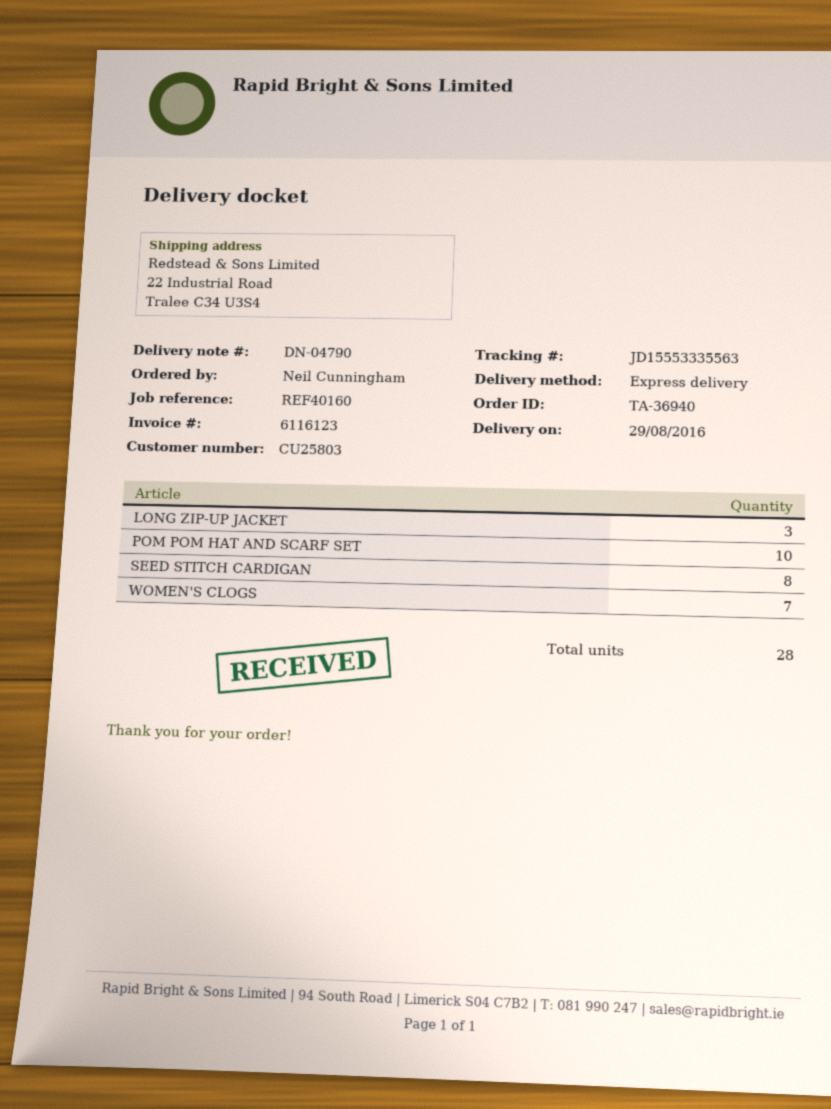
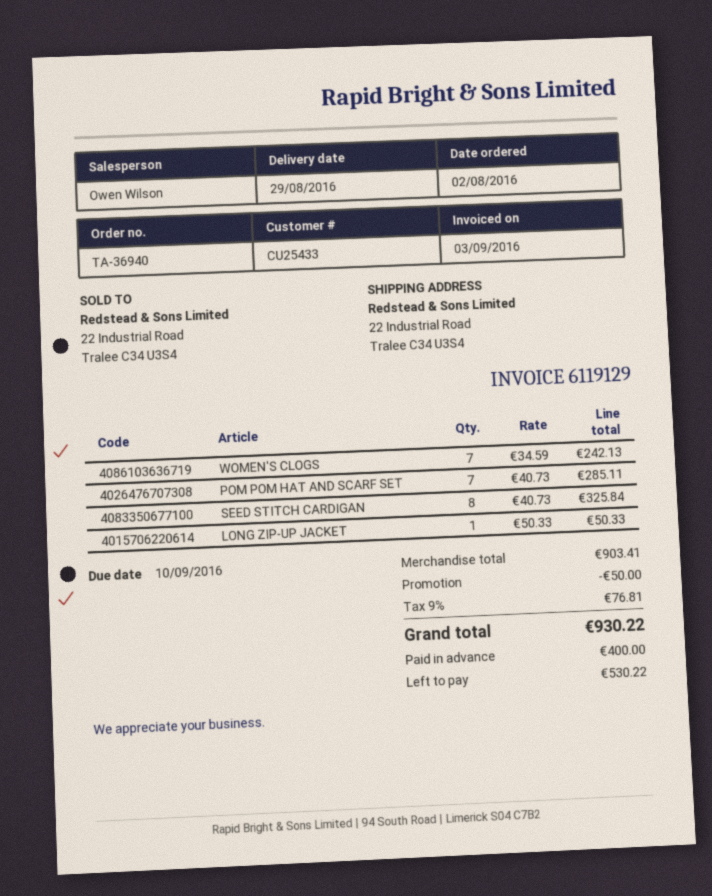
invoice number: 6116123 -> 6119129
customer number: CU25803 -> CU25433
LONG ZIP-UP JACKET: 3 -> 1
POM POM HAT AND SCARF SET: 10 -> 7

